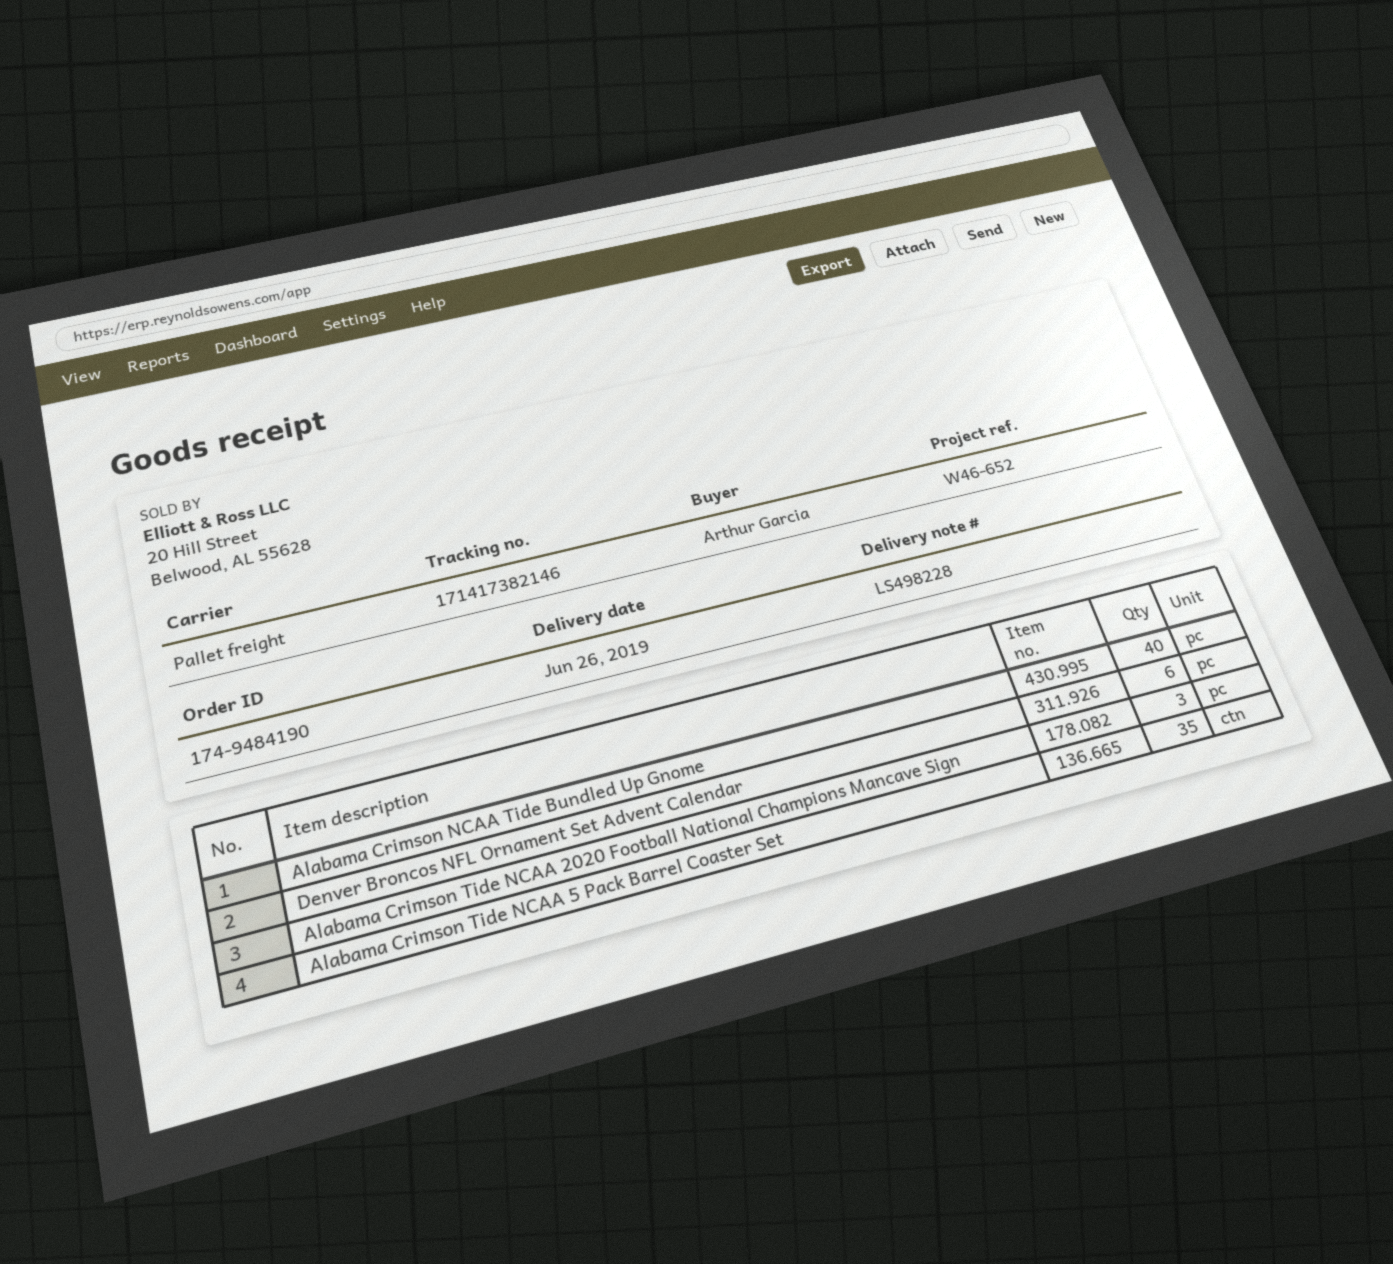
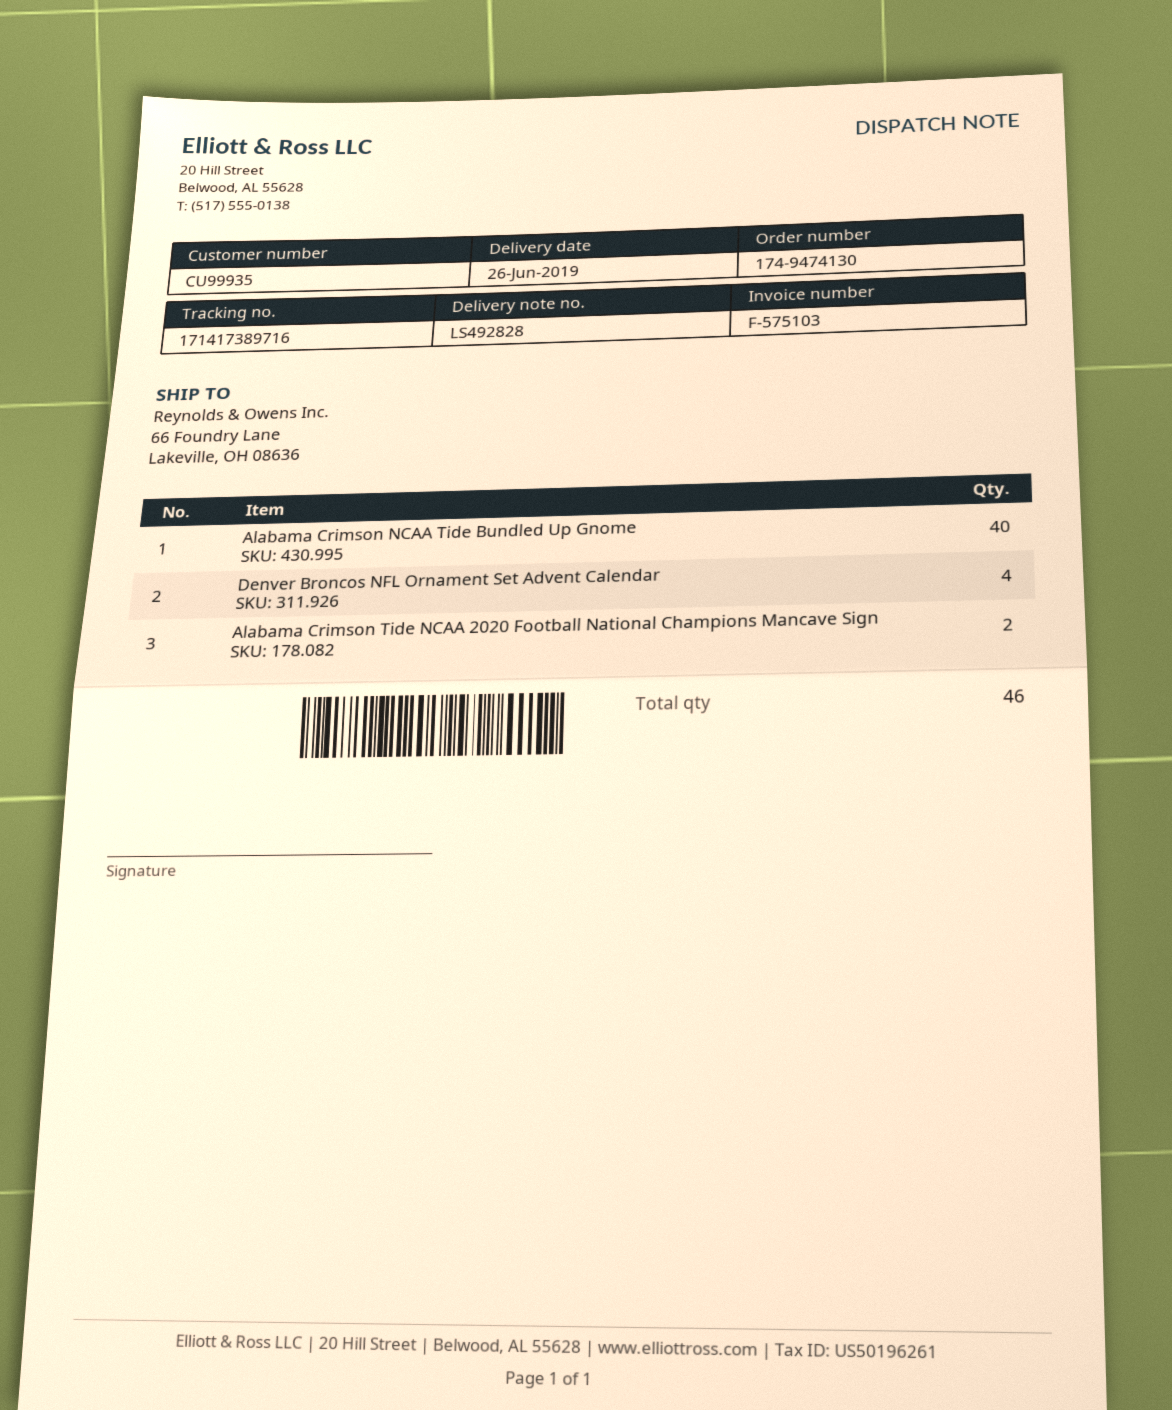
order number: 174-9484190 -> 174-9474130
delivery note number: LS498228 -> LS492828
tracking number: 171417382146 -> 171417389716
Denver Broncos NFL Ornament Set Advent Calendar: 6 -> 4
Alabama Crimson Tide NCAA 2020 Football National Champions Mancave Sign: 3 -> 2
Alabama Crimson Tide NCAA 5 Pack Barrel Coaster Set: 35 -> none

